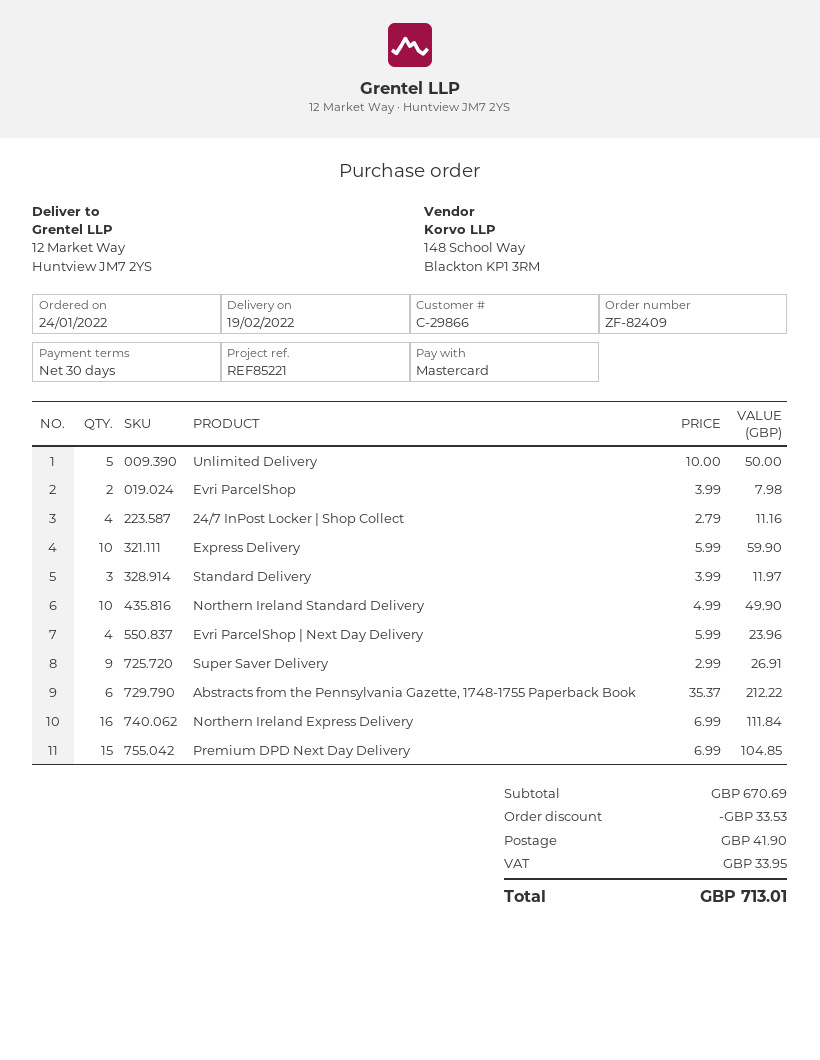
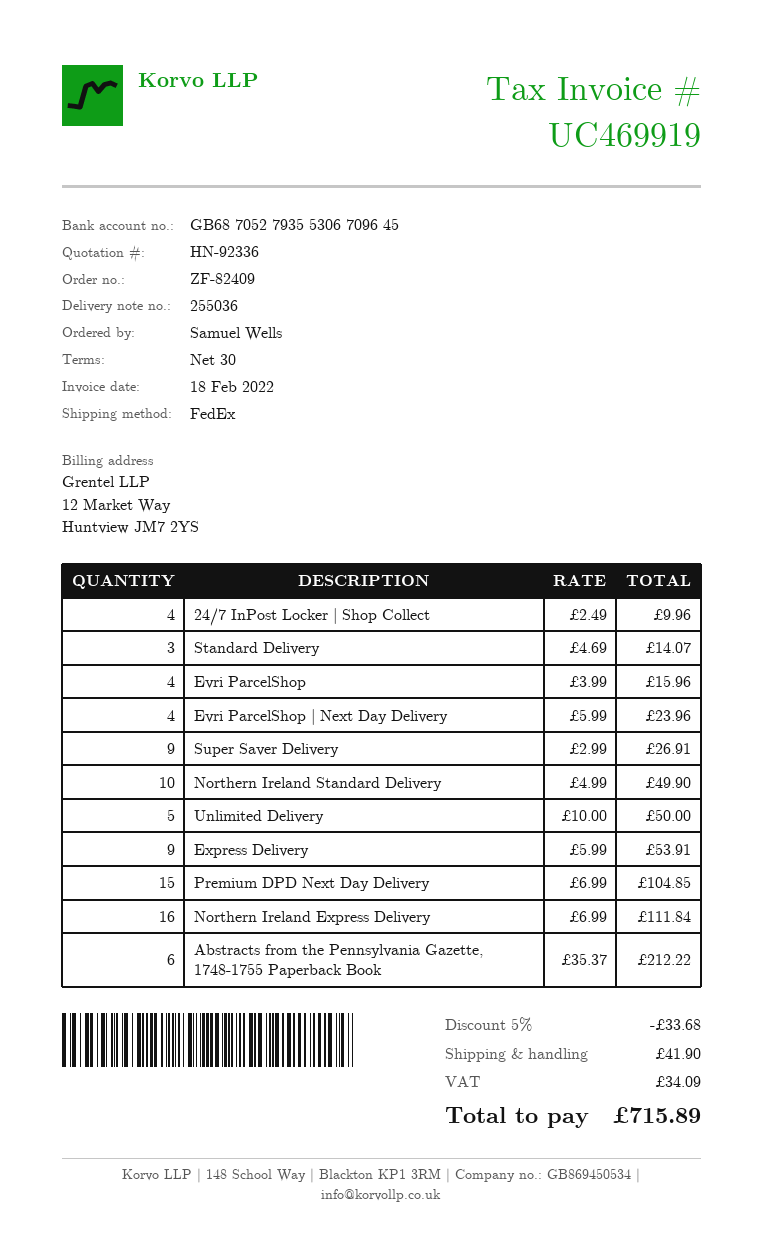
Evri ParcelShop: 2 x 3.99 = 7.98 -> 4 x 3.99 = 15.96
24/7 InPost Locker | Shop Collect: 4 x 2.79 = 11.16 -> 4 x 2.49 = 9.96
Express Delivery: 10 x 5.99 = 59.90 -> 9 x 5.99 = 53.91
Standard Delivery: 3 x 3.99 = 11.97 -> 3 x 4.69 = 14.07
discount: 33.53 -> 33.68
tax: 33.95 -> 34.09
total: 713.01 -> 715.89

